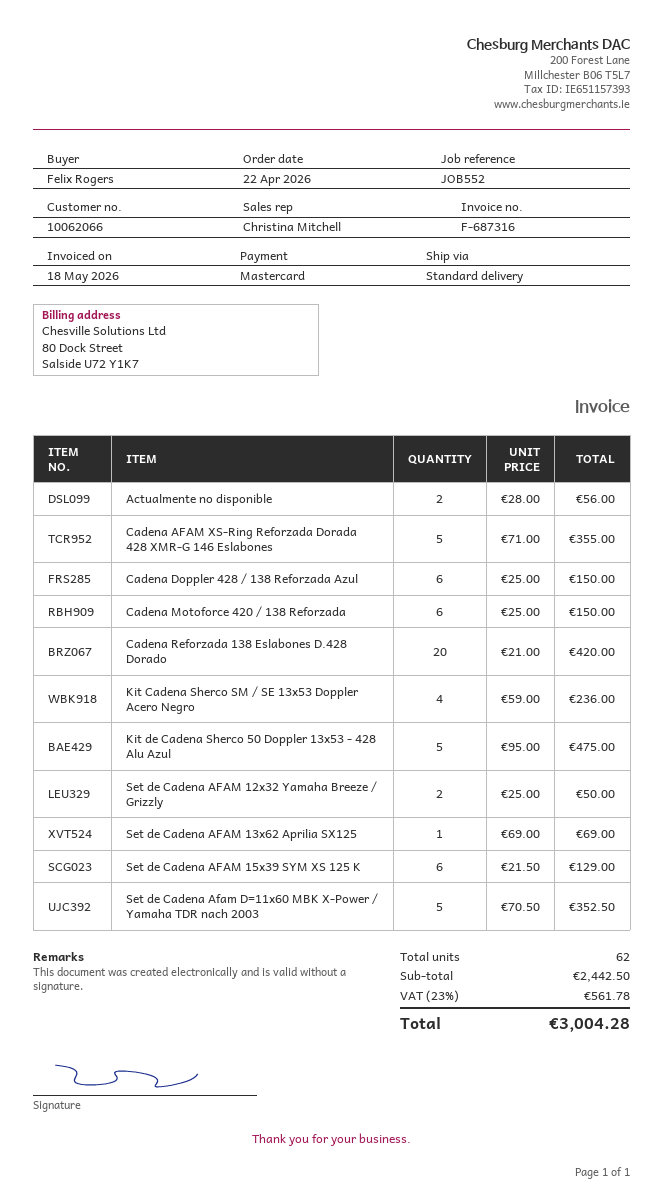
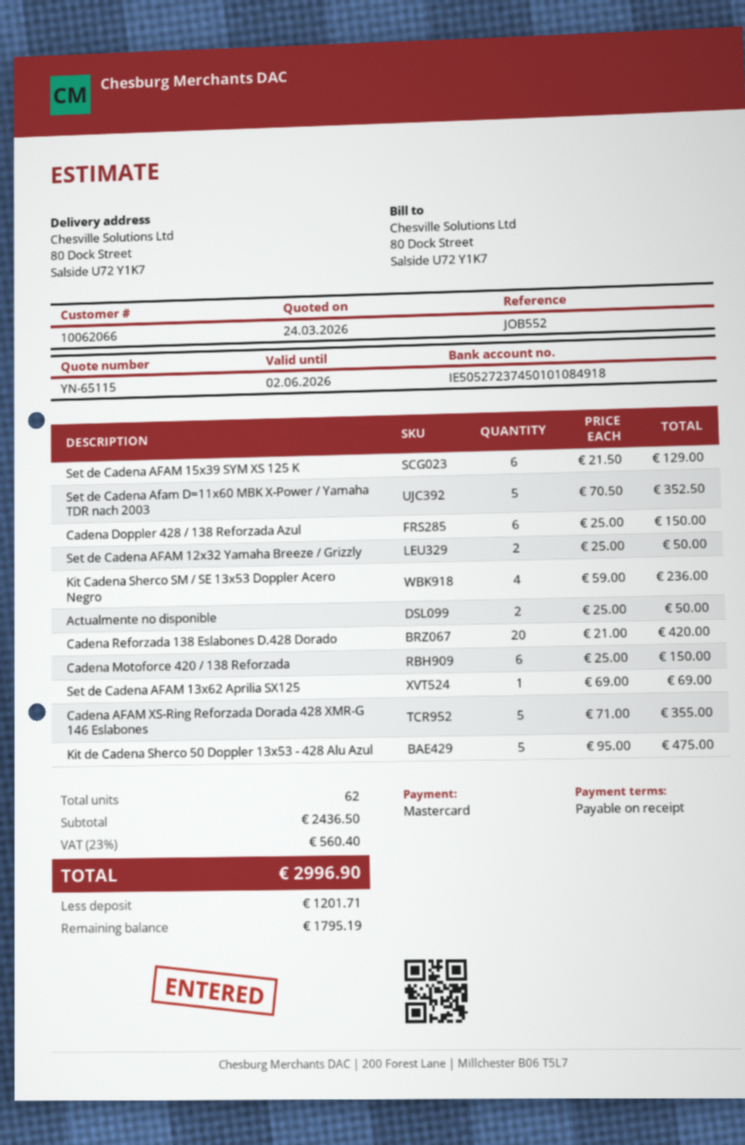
Actualmente no disponible: 2 x 28.00 = 56.00 -> 2 x 25.00 = 50.00
subtotal: 2442.50 -> 2436.50
tax: 23% = 561.78 -> 23% = 560.40
total: 3004.28 -> 2996.90

